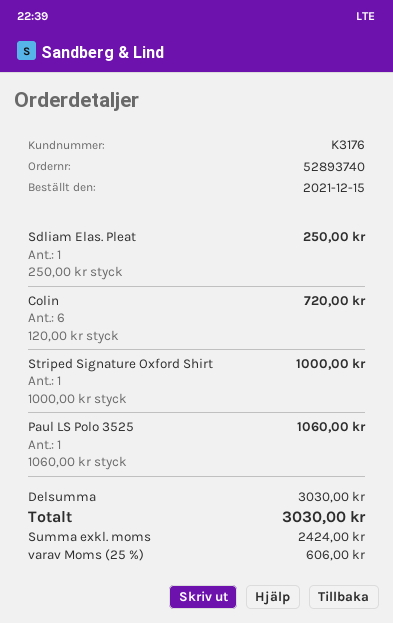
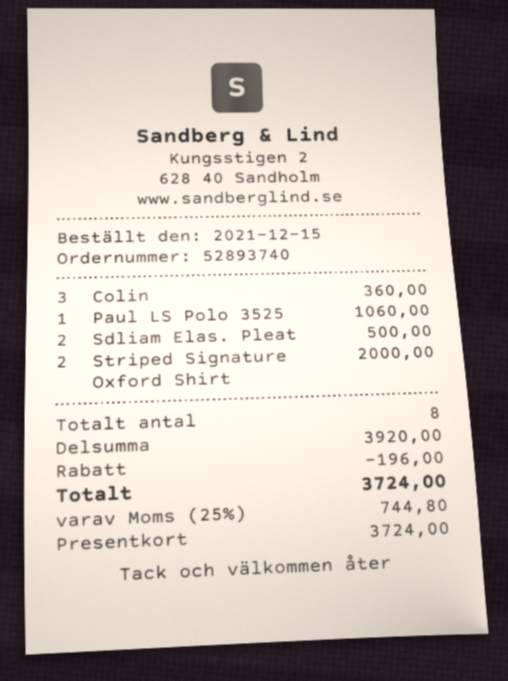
Sdliam Elas. Pleat: 1 for 250.00 -> 2 for 500.00
Colin: 6 for 720.00 -> 3 for 360.00
Striped Signature Oxford Shirt: 1 for 1000.00 -> 2 for 2000.00
subtotal: 3030.00 -> 3920.00
discount: none -> 196.00
tax: 25% = 606.00 -> 25% = 744.80
total: 3030.00 -> 3724.00

